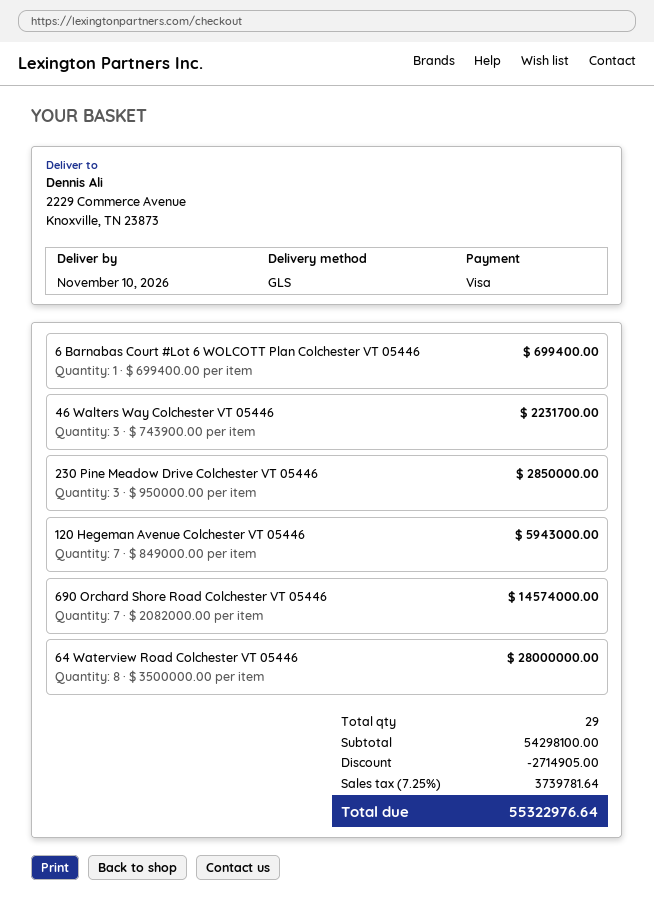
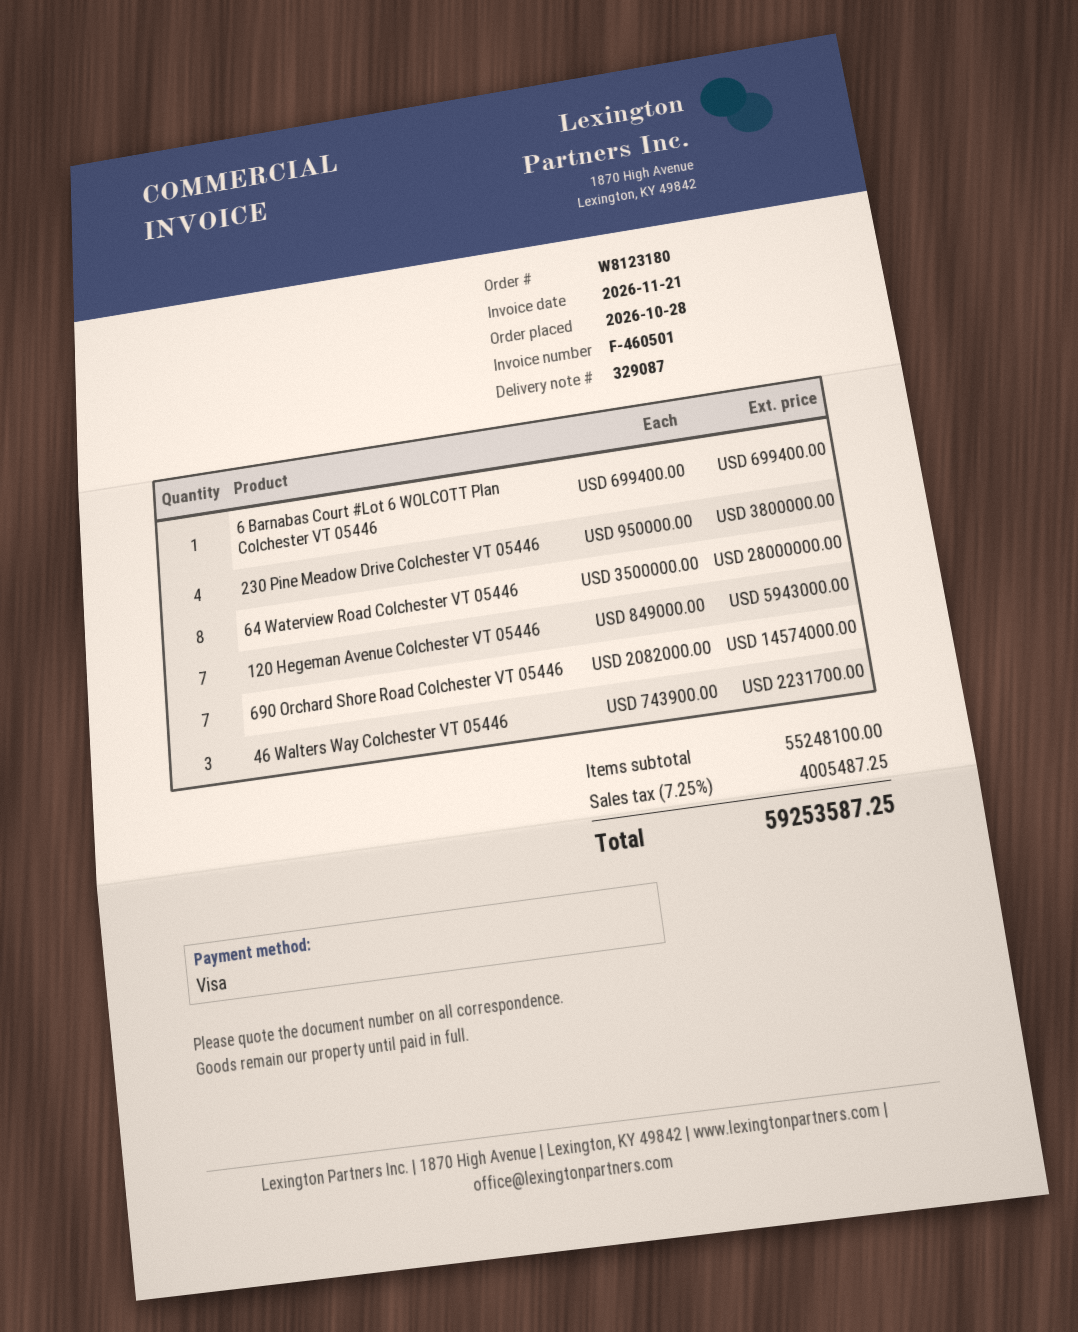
230 Pine Meadow Drive Colchester VT 05446: 3 x 950000.00 = 2850000.00 -> 4 x 950000.00 = 3800000.00
subtotal: 54298100.00 -> 55248100.00
discount: 2714905.00 -> none
tax: 7.25% = 3739781.64 -> 7.25% = 4005487.25
total: 55322976.64 -> 59253587.25

